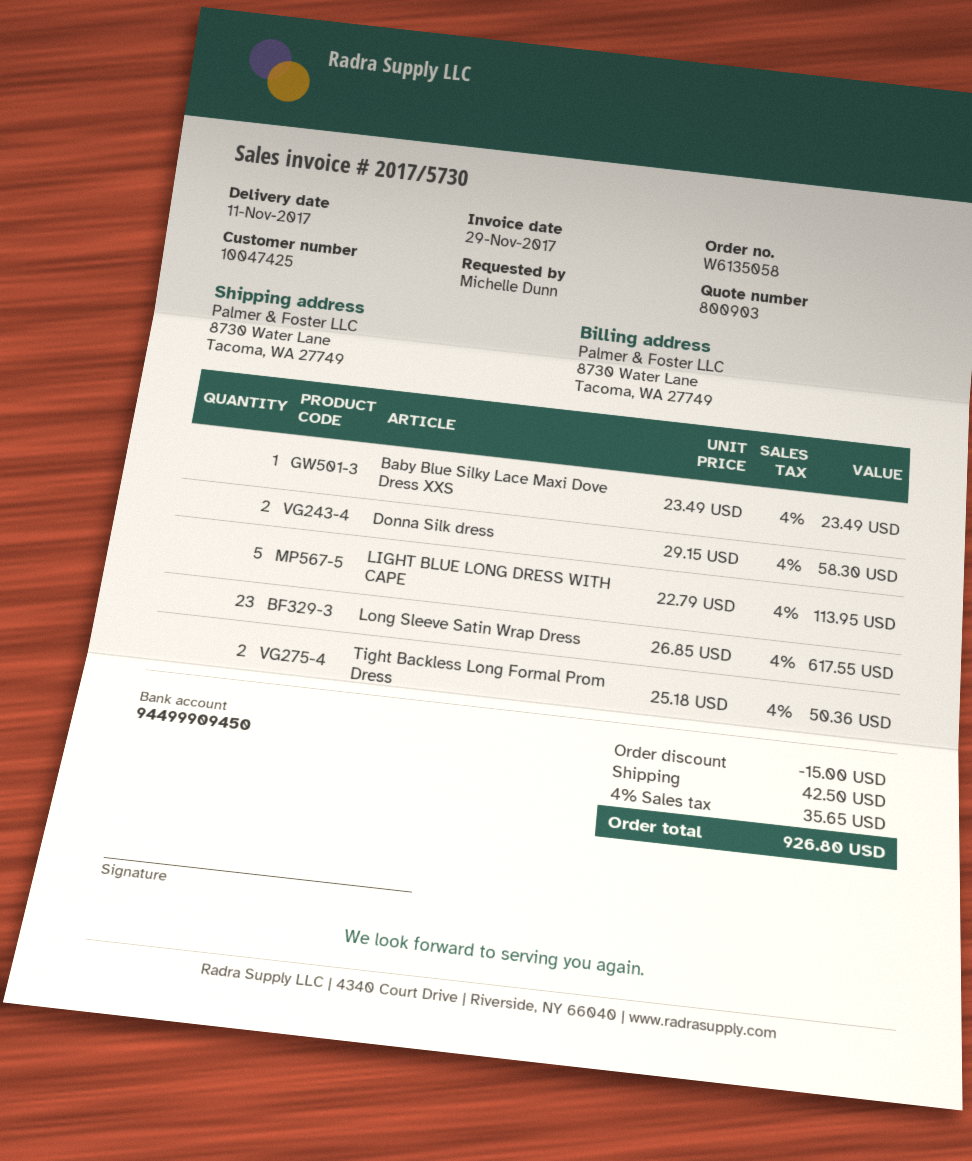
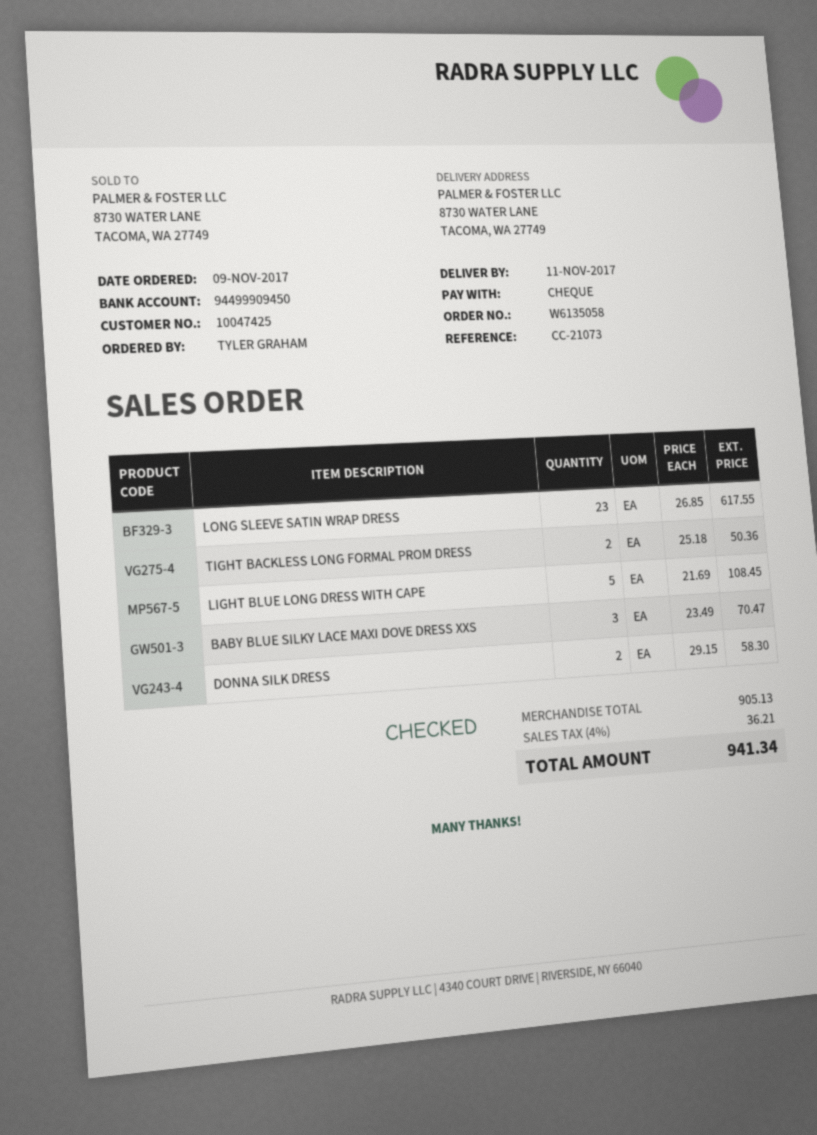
ordered by: Michelle Dunn -> TYLER GRAHAM
Baby Blue Silky Lace Maxi Dove Dress XXS: 1 x 23.49 = 23.49 -> 3 x 23.49 = 70.47
LIGHT BLUE LONG DRESS WITH CAPE: 5 x 22.79 = 113.95 -> 5 x 21.69 = 108.45
discount: 15.00 -> none
shipping: 42.50 -> none
tax: 4% = 35.65 -> 4% = 36.21
total: 926.80 -> 941.34

